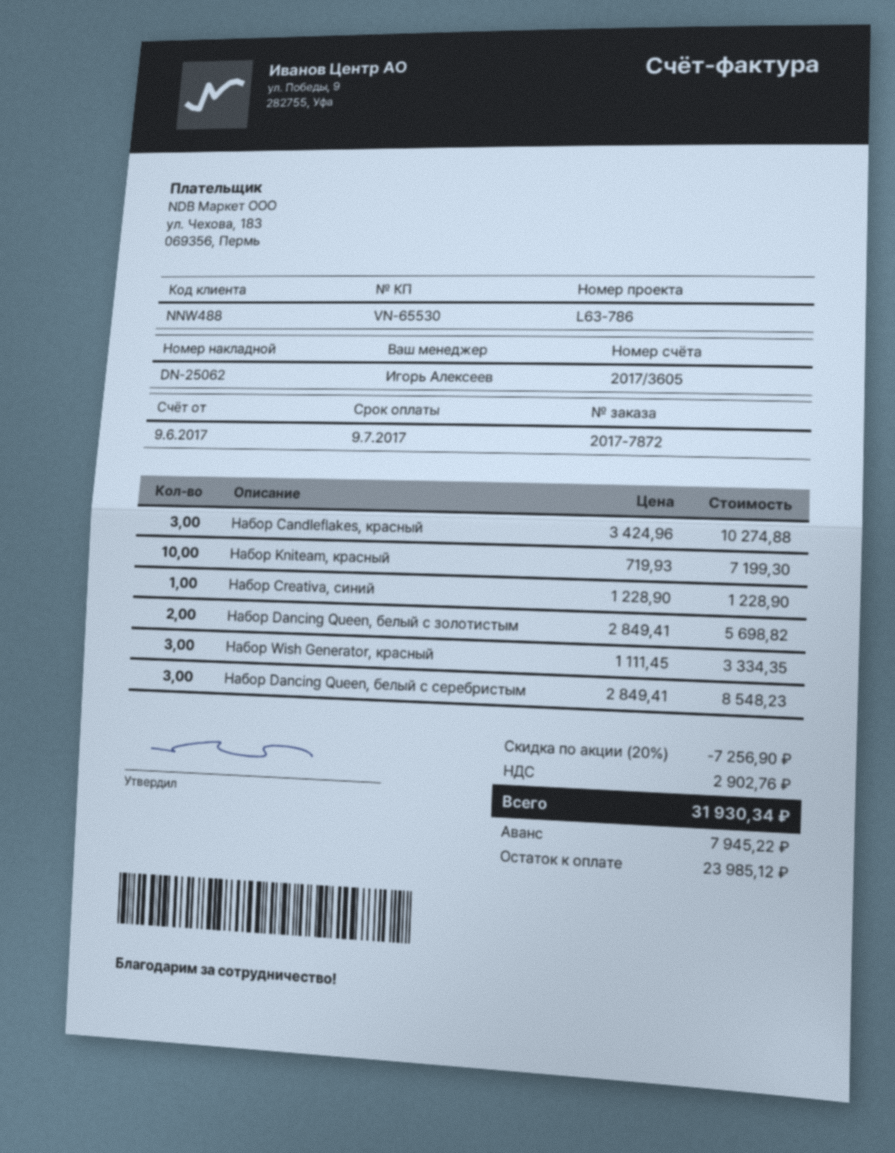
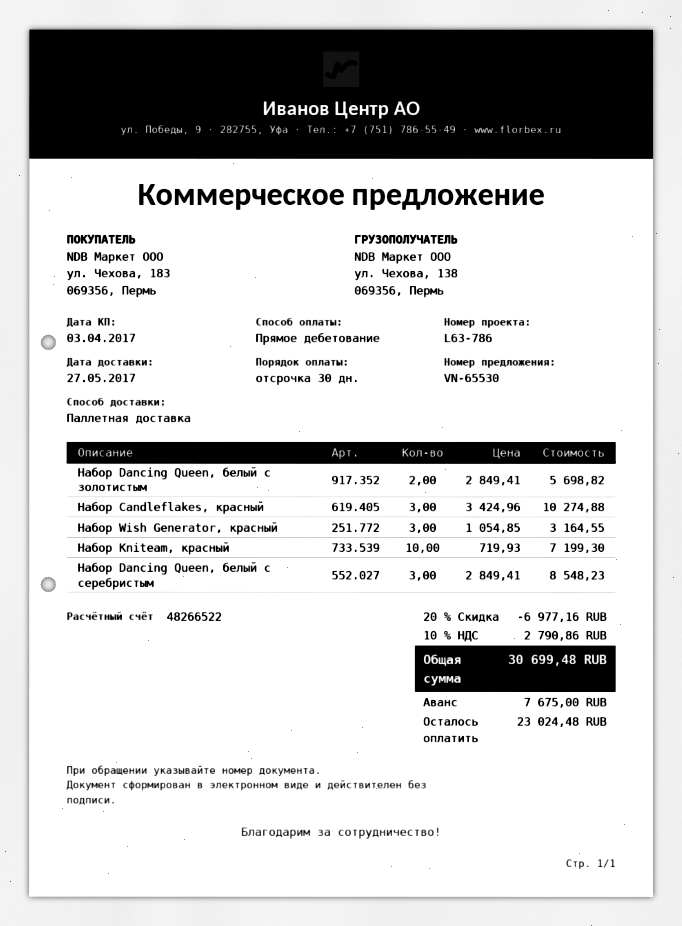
Набор Creativa, синий: 1 x 1228.90 = 1228.90 -> none
Набор Wish Generator, красный: 3 x 1111.45 = 3334.35 -> 3 x 1054.85 = 3164.55
discount: 20% = 7256.90 -> 20% = 6977.16
tax: 2902.76 -> 2790.86
total: 31930.34 -> 30699.48
deposit: 7945.22 -> 7675.00
balance: 23985.12 -> 23024.48

